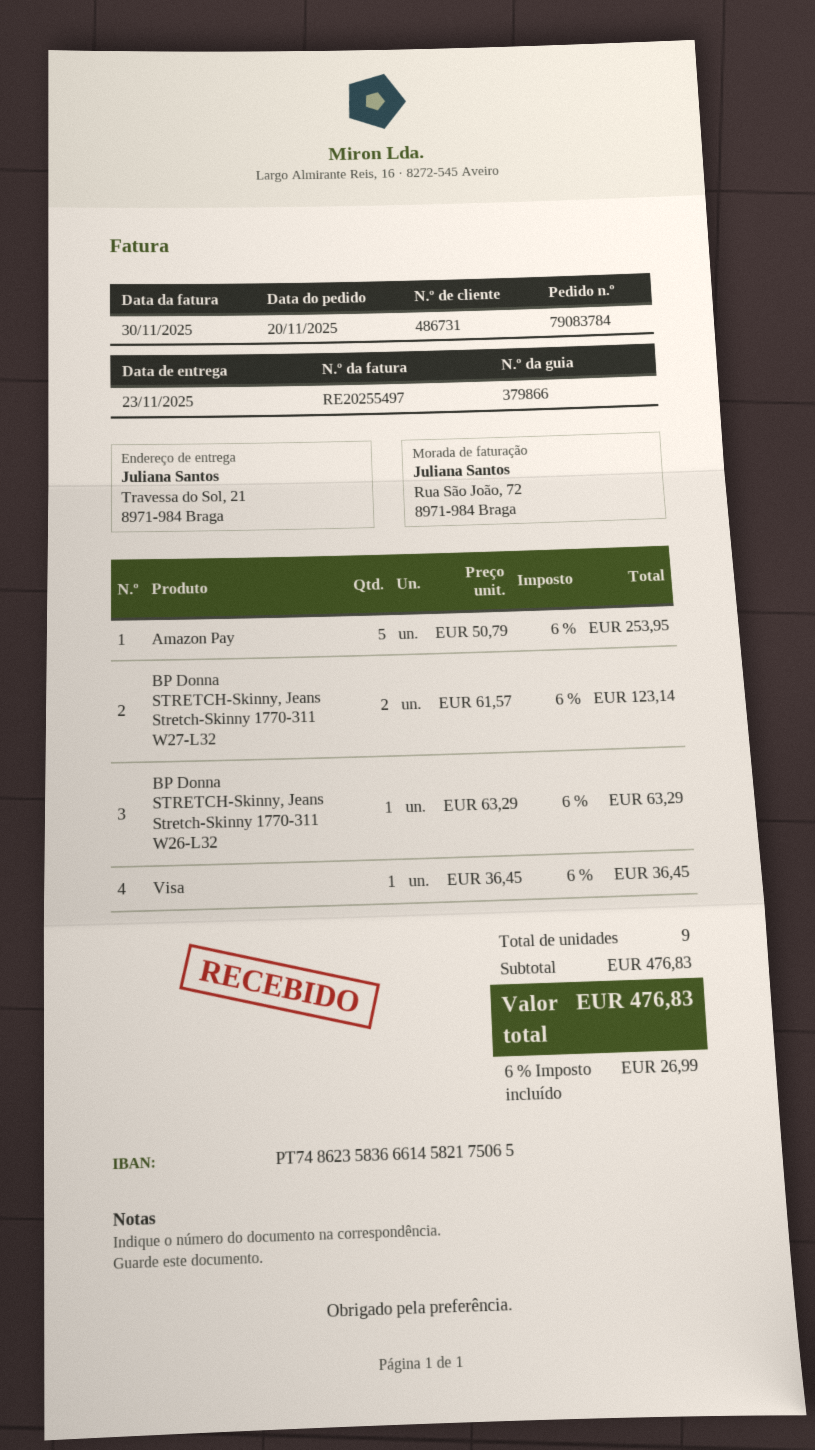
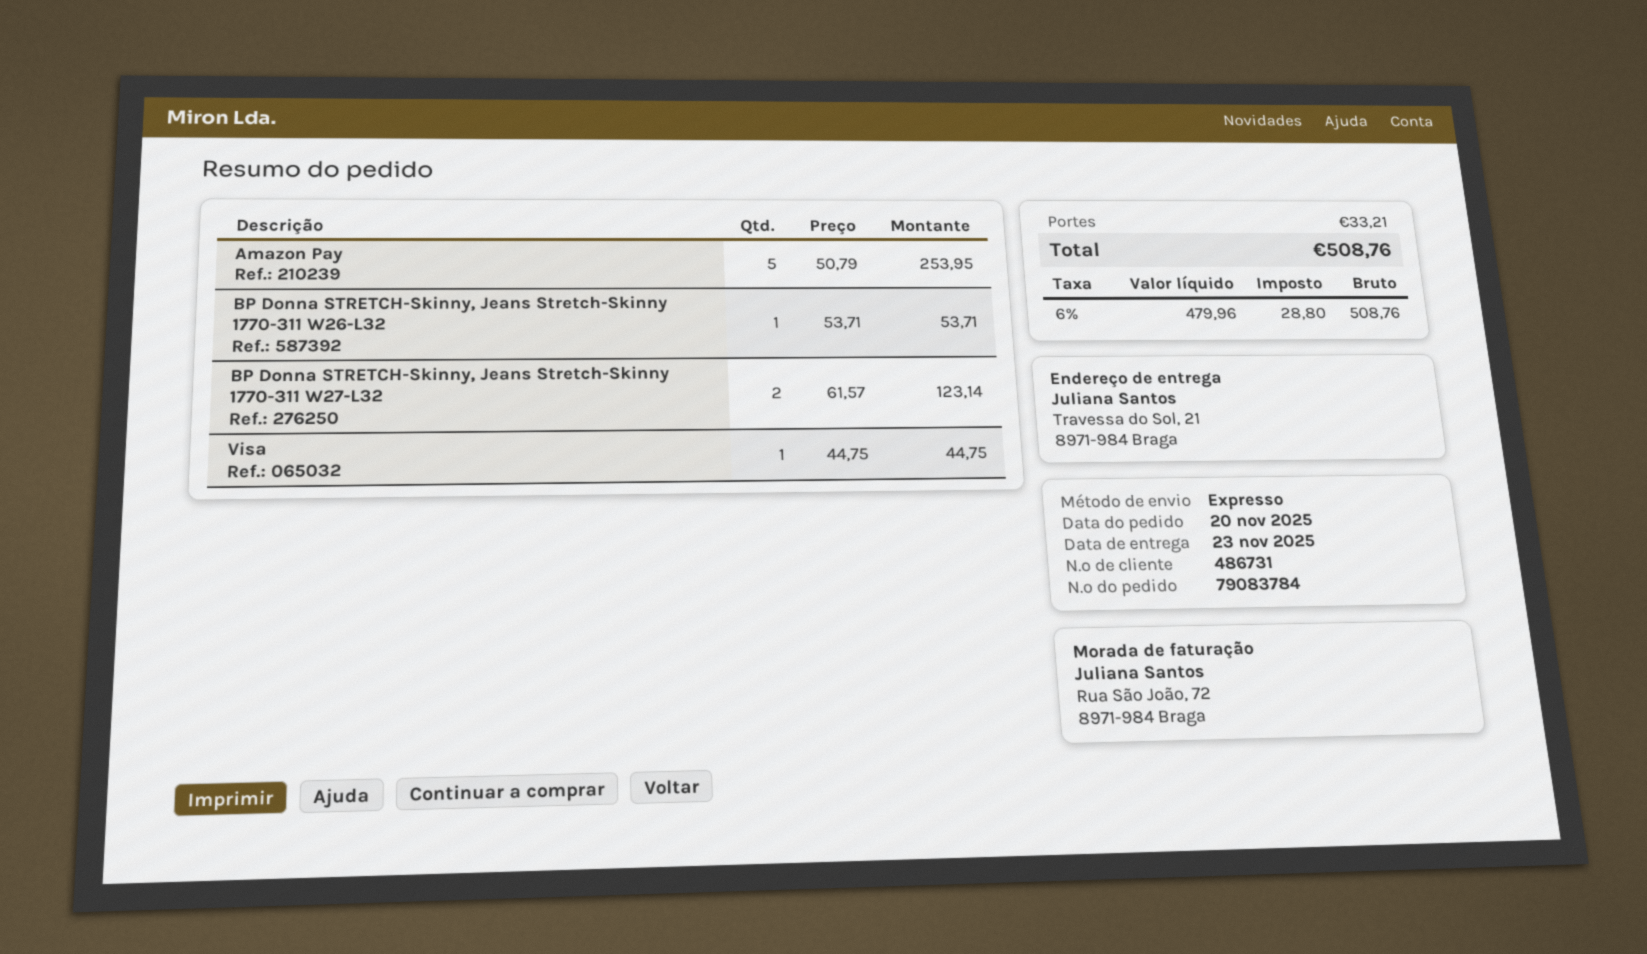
BP Donna STRETCH-Skinny, Jeans Stretch-Skinny 1770-311 W26-L32: 1 x 63.29 = 63.29 -> 1 x 53.71 = 53.71
Visa: 1 x 36.45 = 36.45 -> 1 x 44.75 = 44.75
shipping: none -> 33.21
tax: 6% = 26.99 -> 6% = 28.80
total: 476.83 -> 508.76

